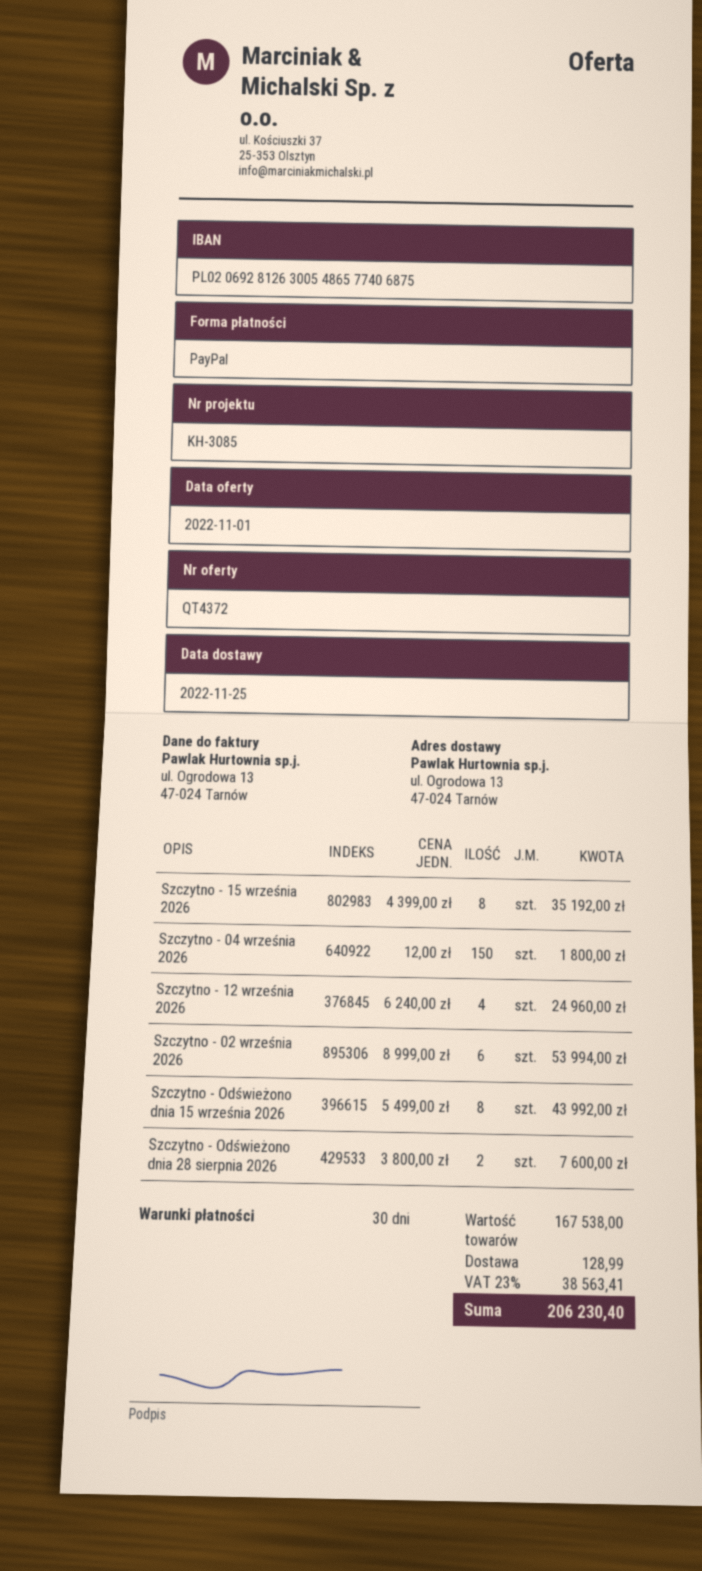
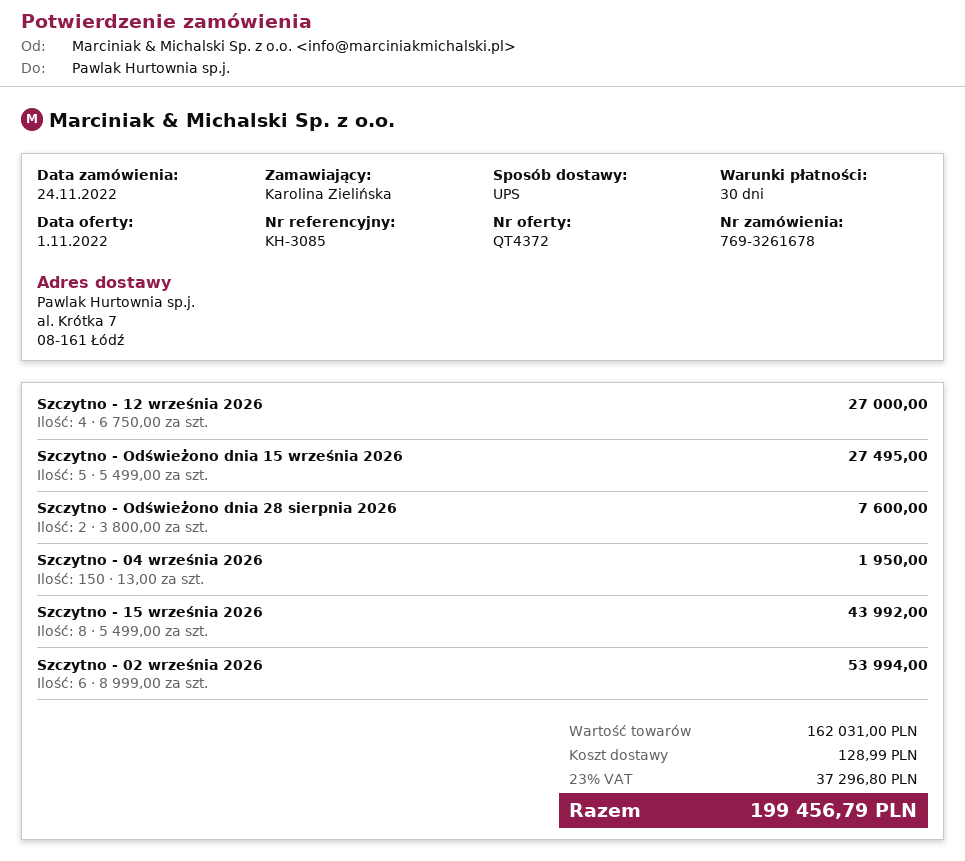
ship to: ul. Ogrodowa 13, 47-024 Tarnów -> al. Krótka 7, 08-161 Łódź
Szczytno - 15 września 2026: 8 x 4399.00 = 35192.00 -> 8 x 5499.00 = 43992.00
Szczytno - 04 września 2026: 150 x 12.00 = 1800.00 -> 150 x 13.00 = 1950.00
Szczytno - 12 września 2026: 4 x 6240.00 = 24960.00 -> 4 x 6750.00 = 27000.00
Szczytno - Odświeżono dnia 15 września 2026: 8 x 5499.00 = 43992.00 -> 5 x 5499.00 = 27495.00
subtotal: 167538.00 -> 162031.00
tax: 23% = 38563.41 -> 23% = 37296.80
total: 206230.40 -> 199456.79

